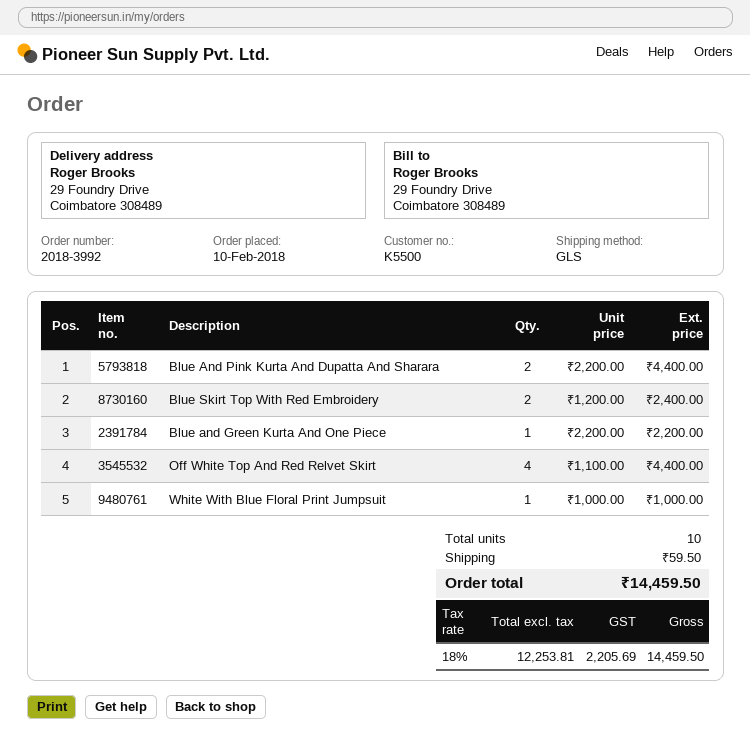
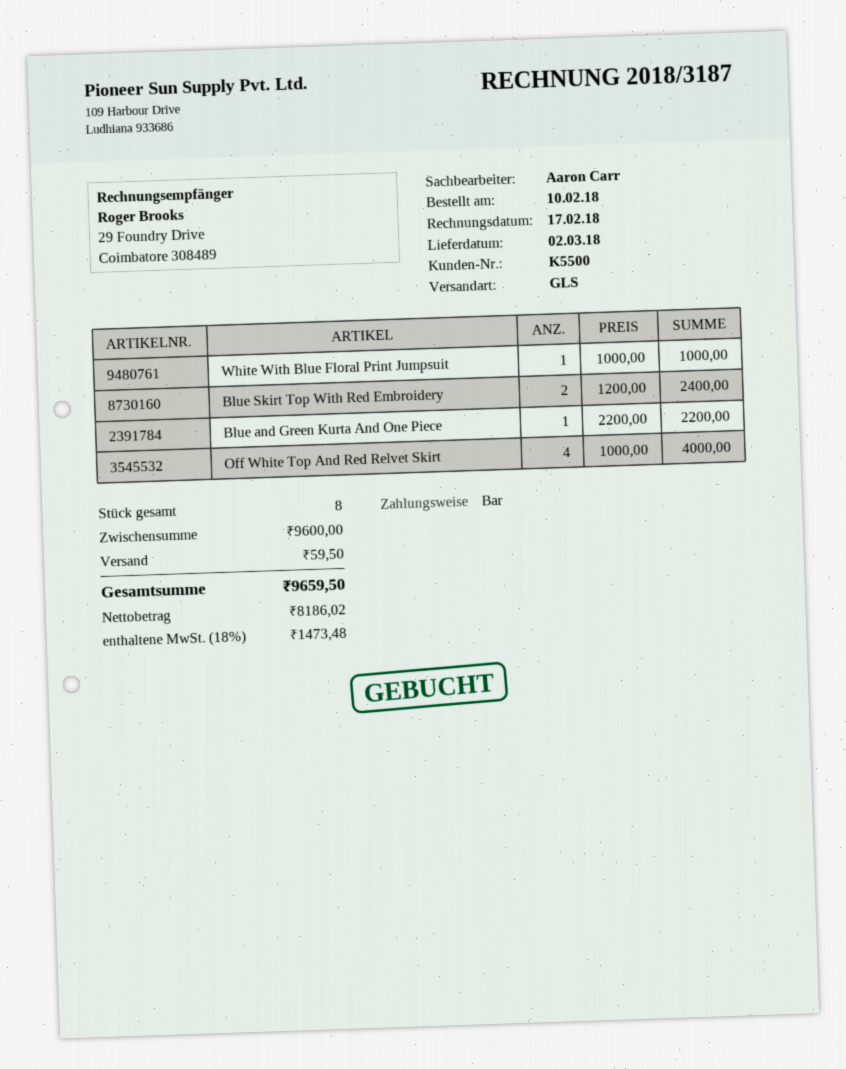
Blue And Pink Kurta And Dupatta And Sharara: 2 x 2200.00 = 4400.00 -> none
Off White Top And Red Relvet Skirt: 4 x 1100.00 = 4400.00 -> 4 x 1000.00 = 4000.00
total quantity: 10 -> 8
net: 12253.81 -> 8186.02
tax: 18% = 2205.69 -> 18% = 1473.48
total: 14459.50 -> 9659.50

